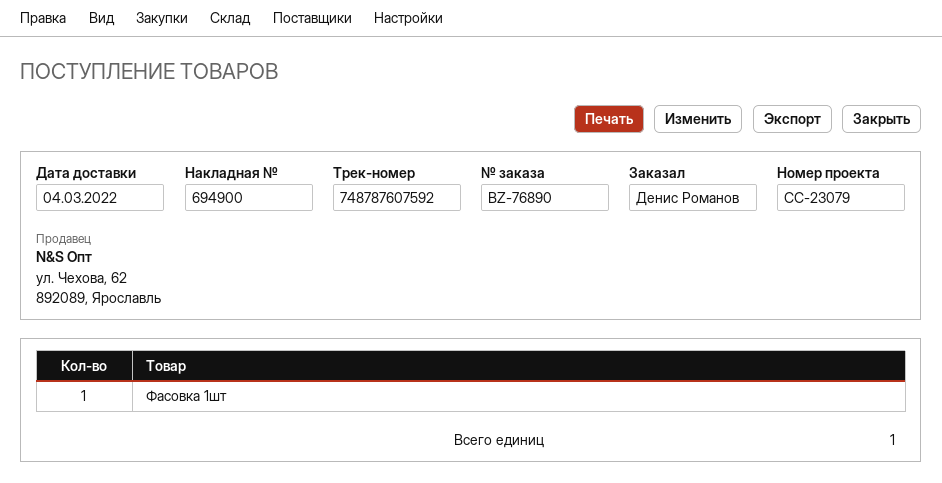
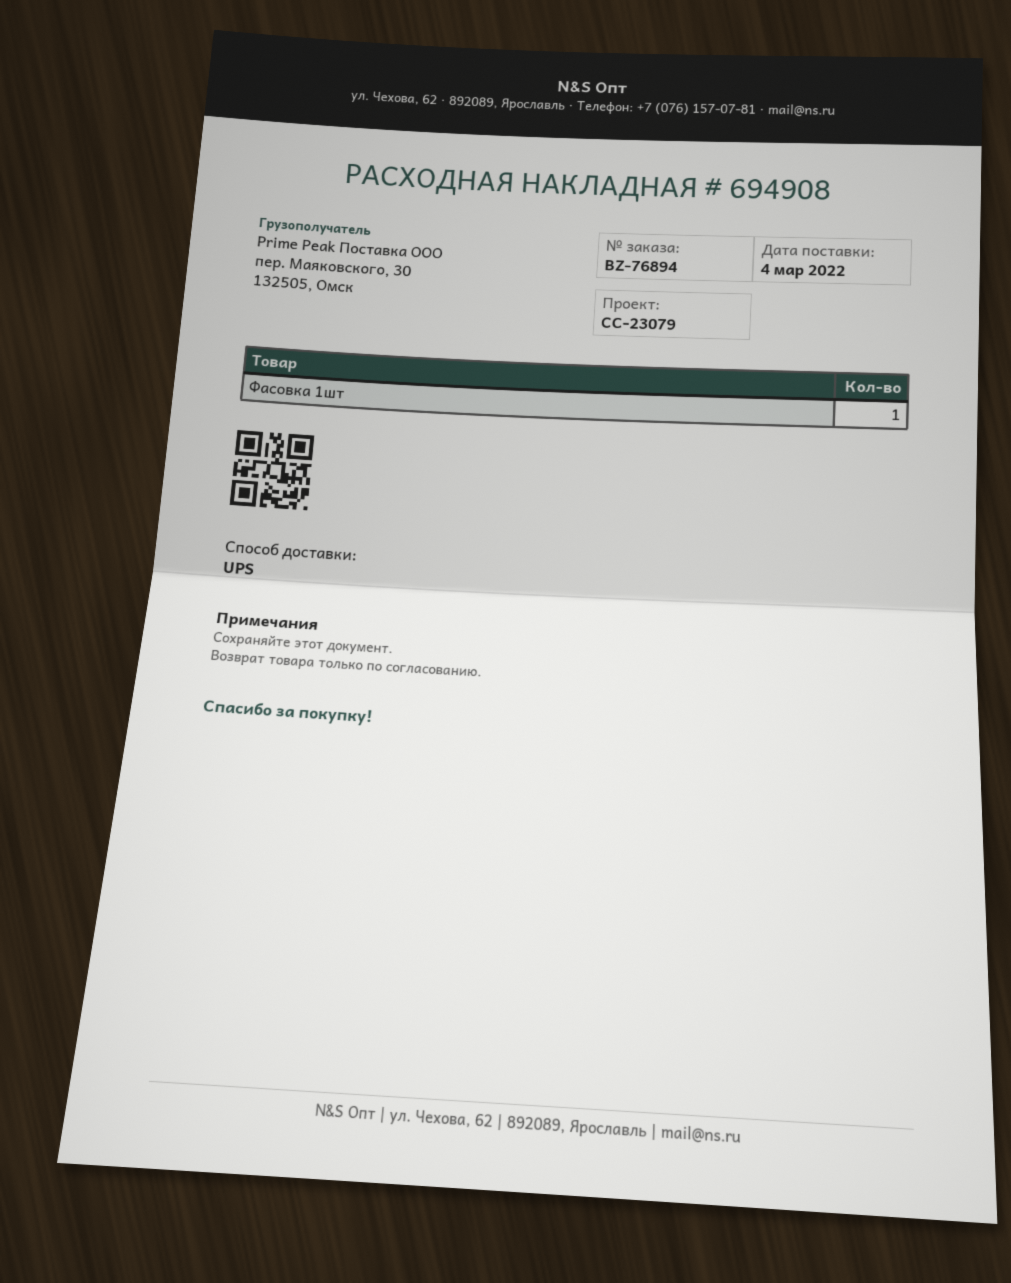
order number: BZ-76890 -> BZ-76894
delivery note number: 694900 -> 694908

